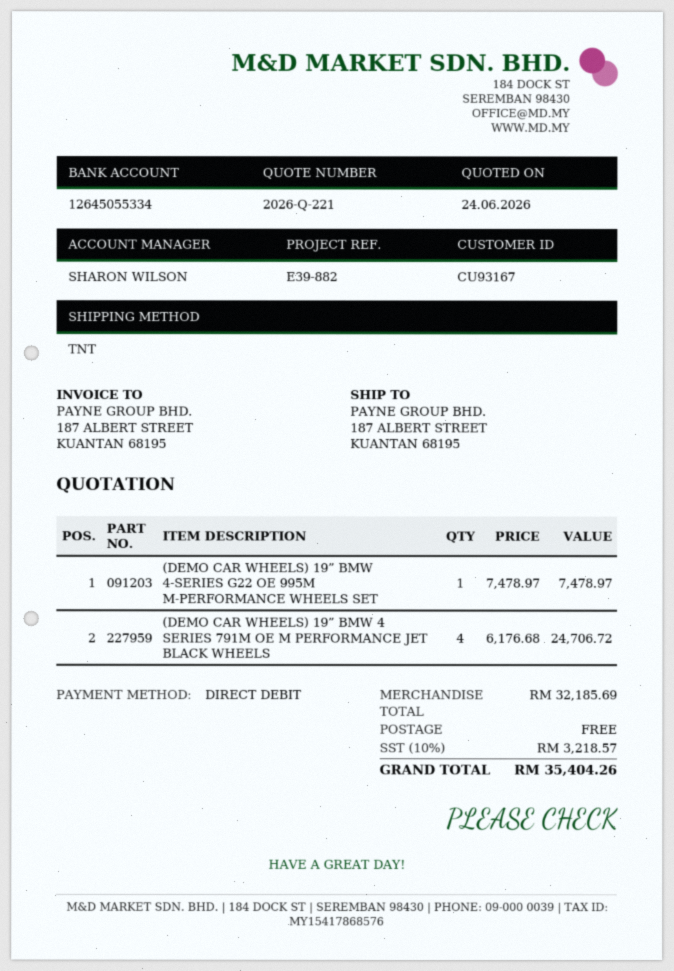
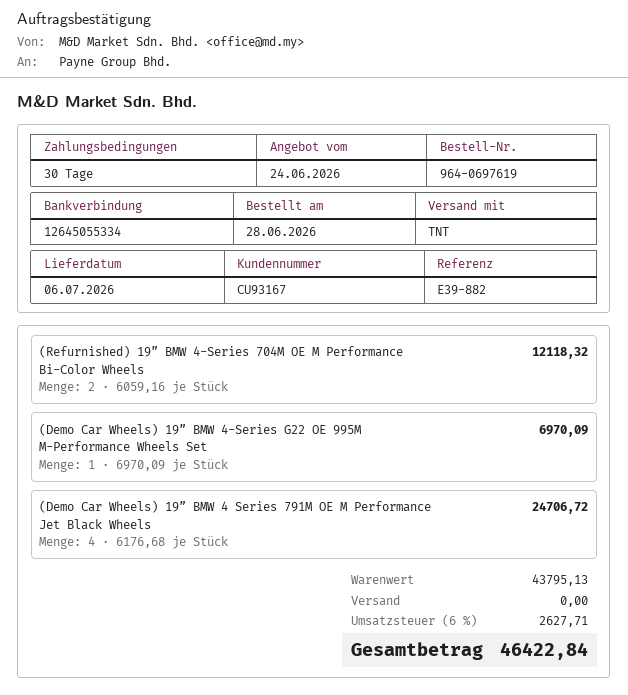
(DEMO CAR WHEELS) 19” BMW 4-SERIES G22 OE 995M M-PERFORMANCE WHEELS SET: 1 x 7478.97 = 7478.97 -> 1 x 6970.09 = 6970.09
(Refurnished) 19” BMW 4-Series 704M OE M Performance Bi-Color Wheels: none -> 2 x 6059.16 = 12118.32
subtotal: 32185.69 -> 43795.13
tax: 10% = 3218.57 -> 6% = 2627.71
total: 35404.26 -> 46422.84

